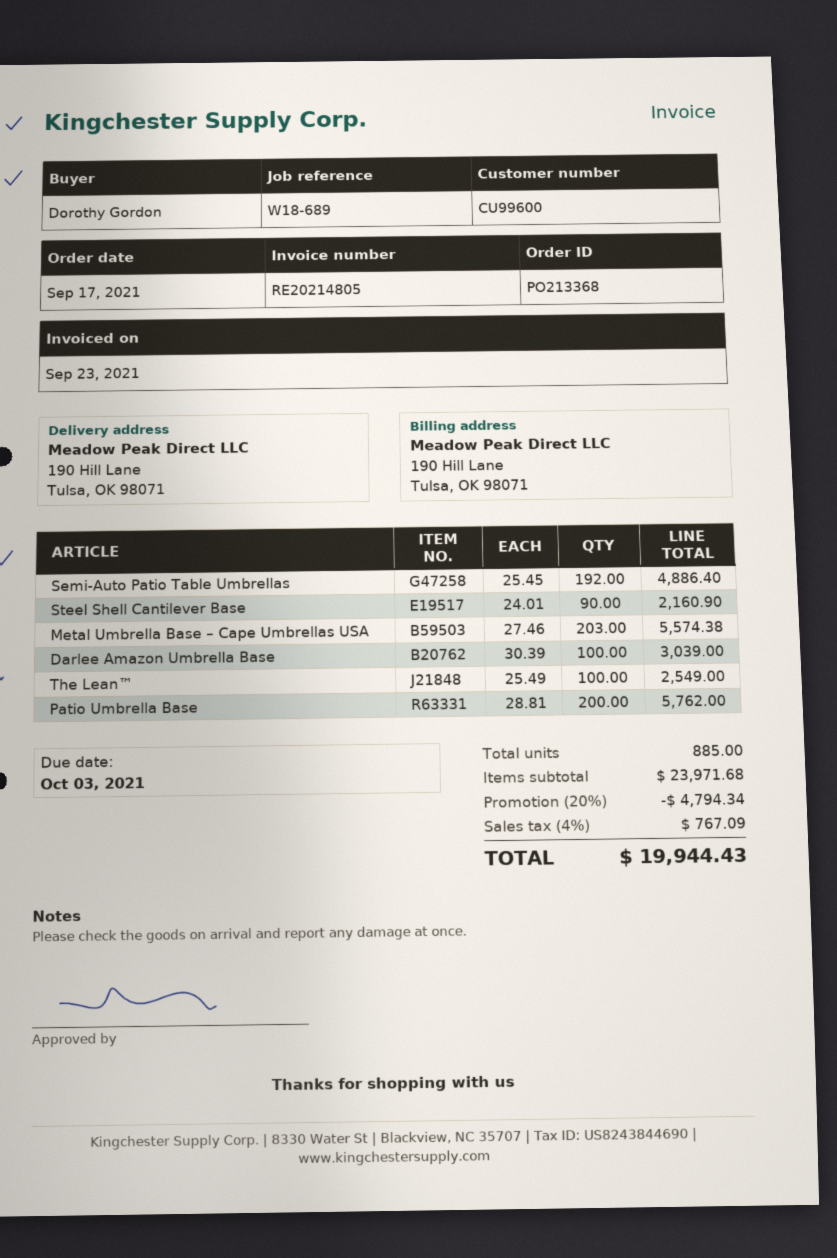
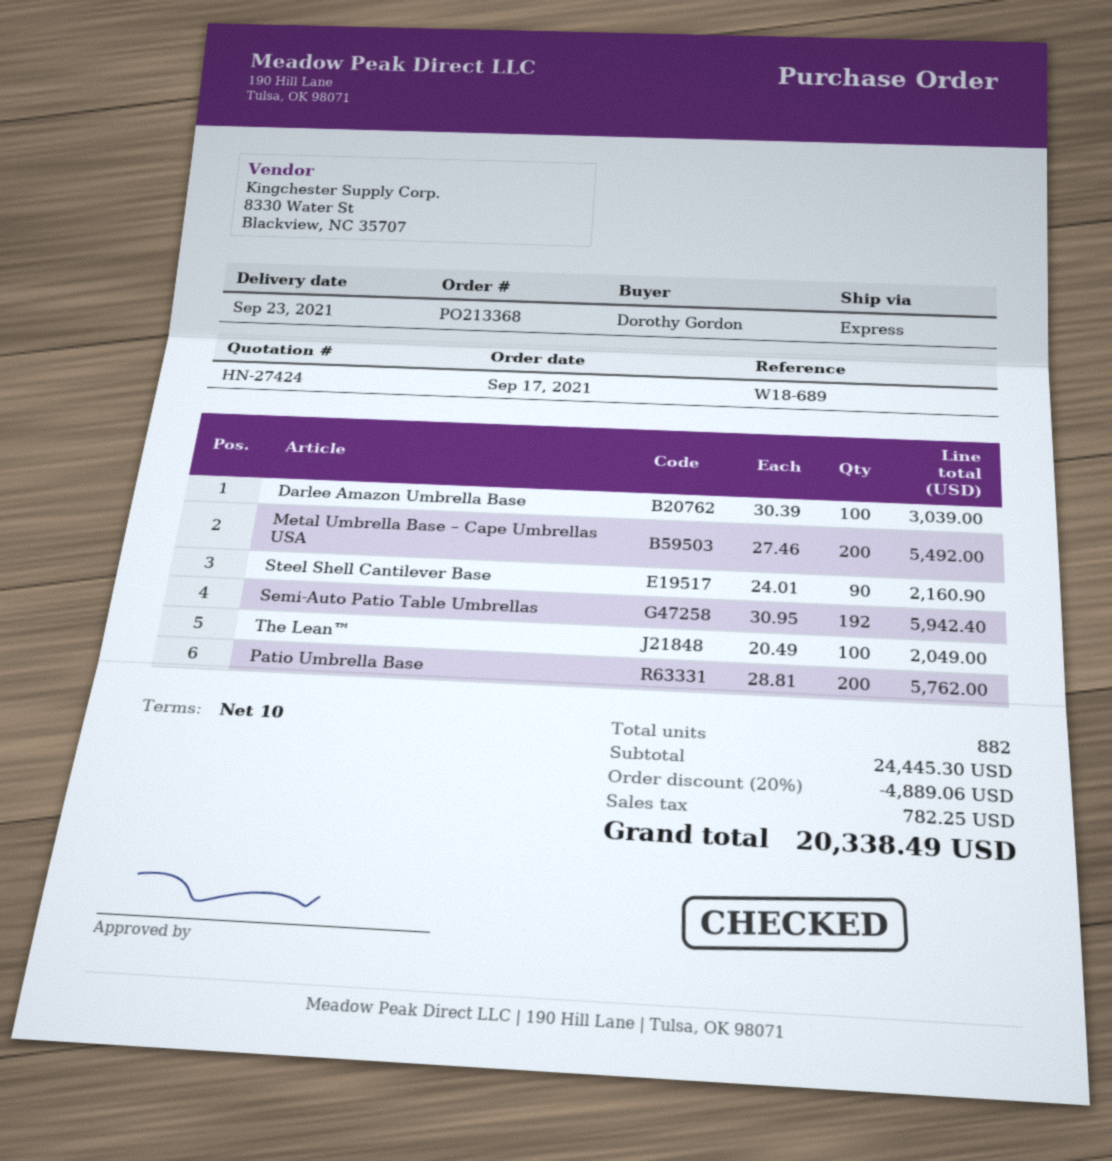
Semi-Auto Patio Table Umbrellas: 192 x 25.45 = 4886.40 -> 192 x 30.95 = 5942.40
Metal Umbrella Base – Cape Umbrellas USA: 203 x 27.46 = 5574.38 -> 200 x 27.46 = 5492.00
The Lean™: 100 x 25.49 = 2549.00 -> 100 x 20.49 = 2049.00
total quantity: 885 -> 882
subtotal: 23971.68 -> 24445.30
discount: 20% = 4794.34 -> 20% = 4889.06
tax: 767.09 -> 782.25
total: 19944.43 -> 20338.49

